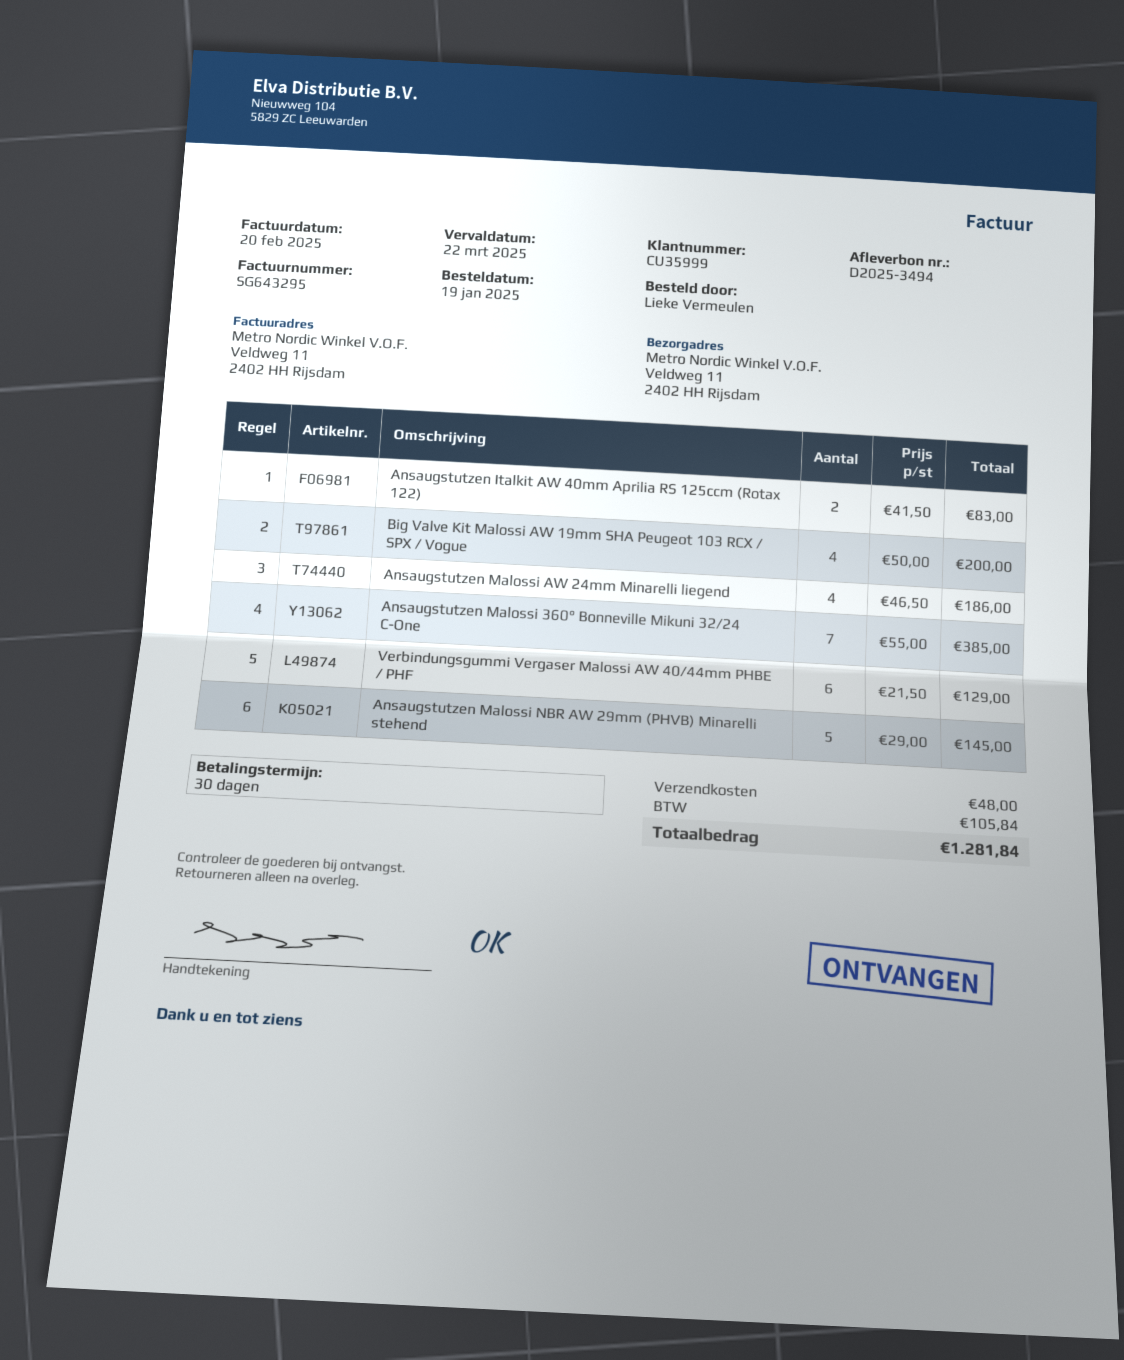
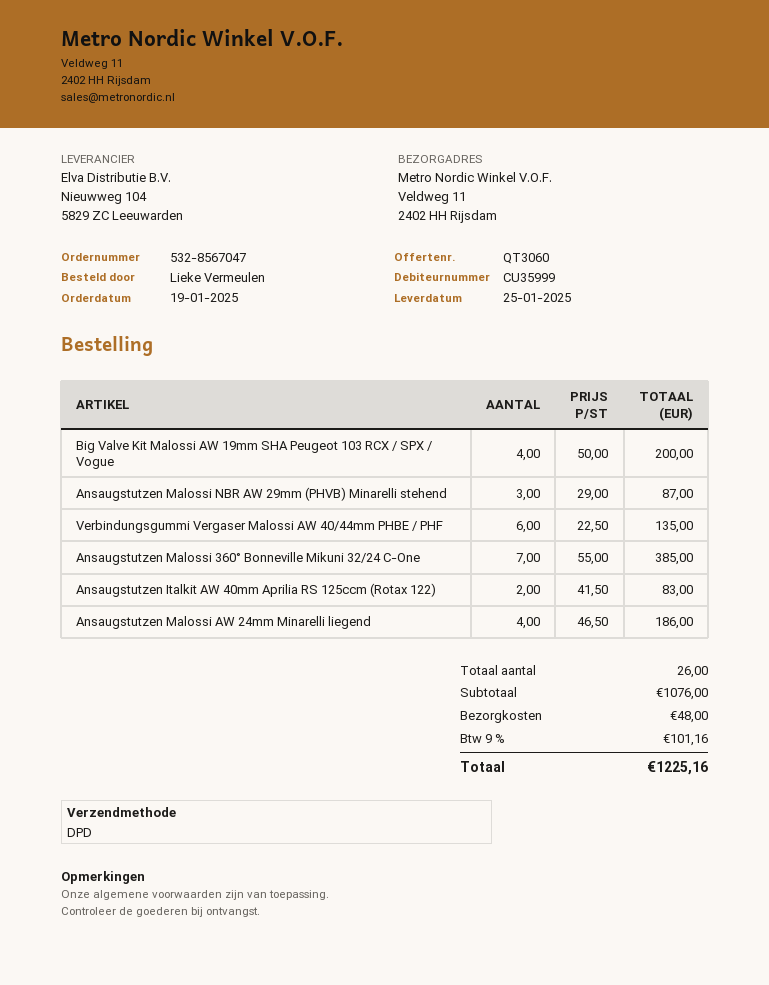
Verbindungsgummi Vergaser Malossi AW 40/44mm PHBE / PHF: 6 x 21.50 = 129.00 -> 6 x 22.50 = 135.00
Ansaugstutzen Malossi NBR AW 29mm (PHVB) Minarelli stehend: 5 x 29.00 = 145.00 -> 3 x 29.00 = 87.00
tax: 105.84 -> 101.16
total: 1281.84 -> 1225.16

